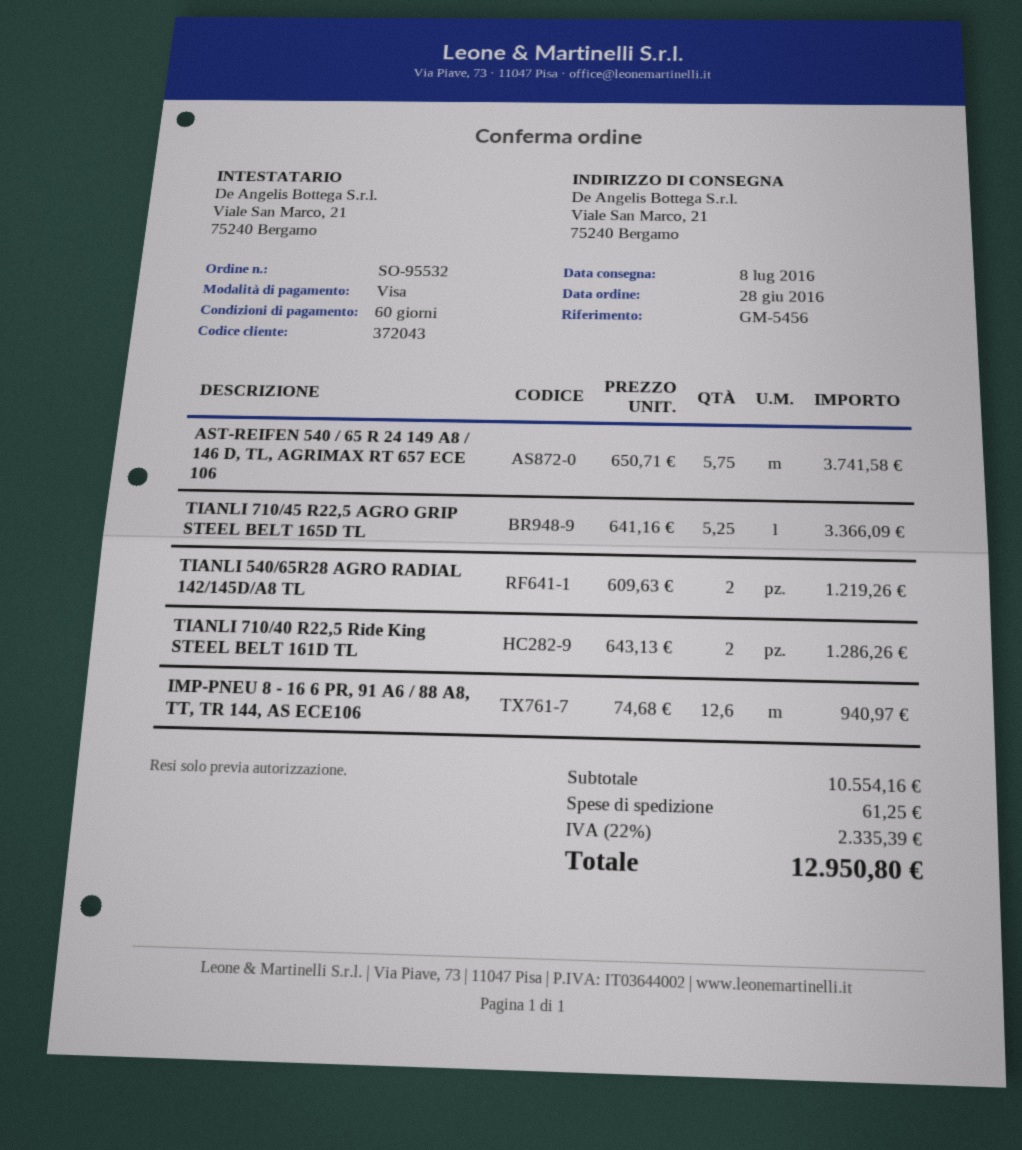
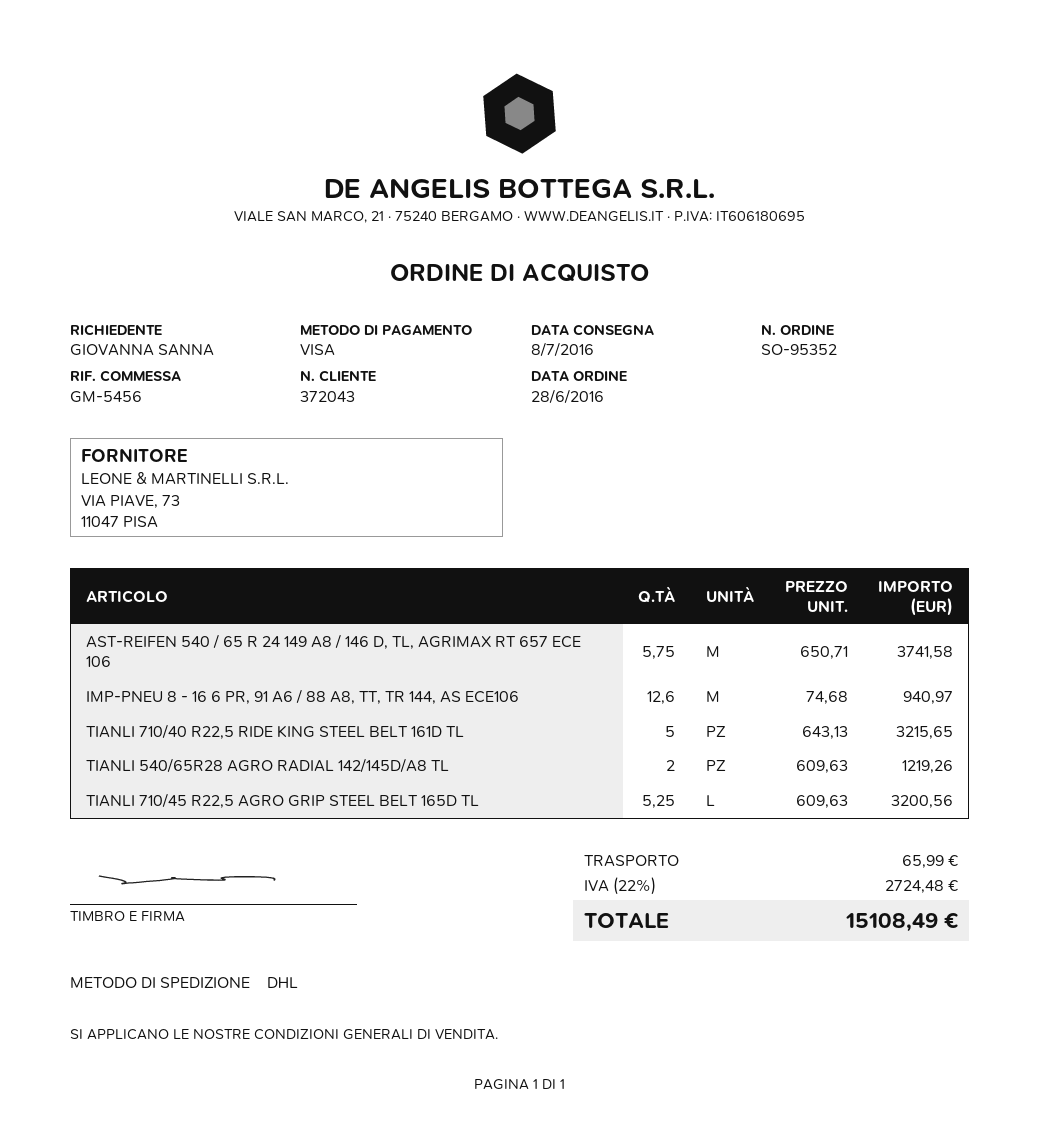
order number: SO-95532 -> SO-95352
TIANLI 710/45 R22,5 AGRO GRIP STEEL BELT 165D TL: 5.25 x 641.16 = 3366.09 -> 5.25 x 609.63 = 3200.56
TIANLI 710/40 R22,5 Ride King STEEL BELT 161D TL: 2 x 643.13 = 1286.26 -> 5 x 643.13 = 3215.65
shipping: 61.25 -> 65.99
tax: 22% = 2335.39 -> 22% = 2724.48
total: 12950.80 -> 15108.49

